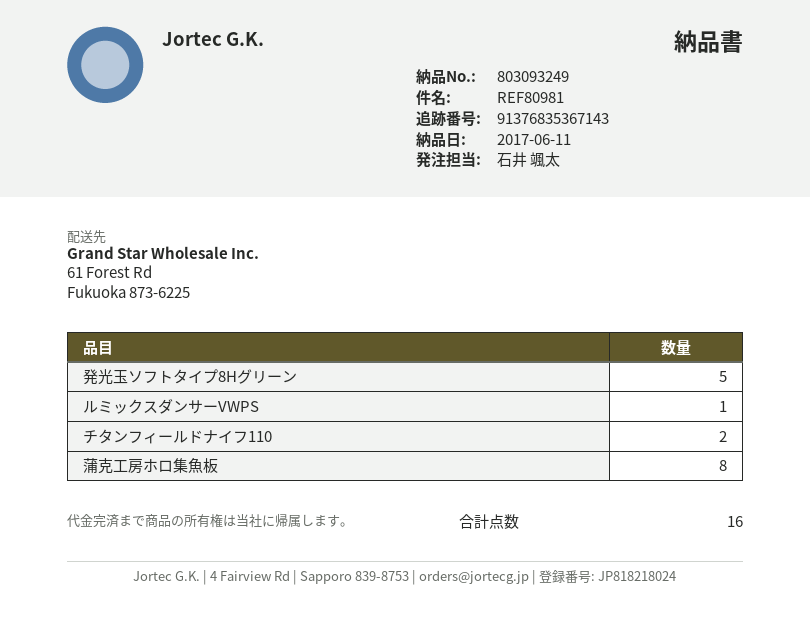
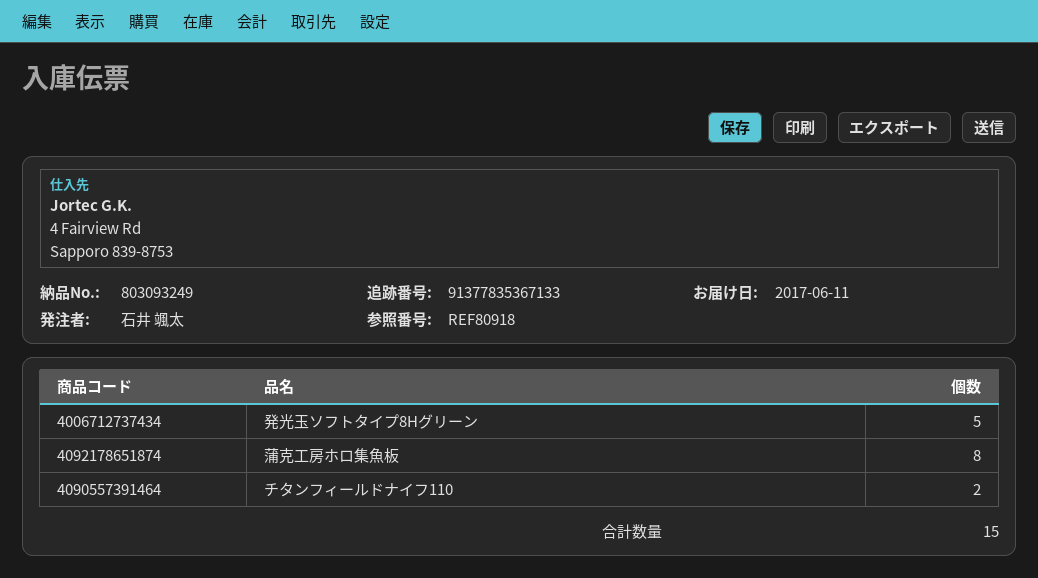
reference: REF80981 -> REF80918
tracking number: 91376835367143 -> 91377835367133
ルミックスダンサーVWPS: 1 -> none
total quantity: 16 -> 15

